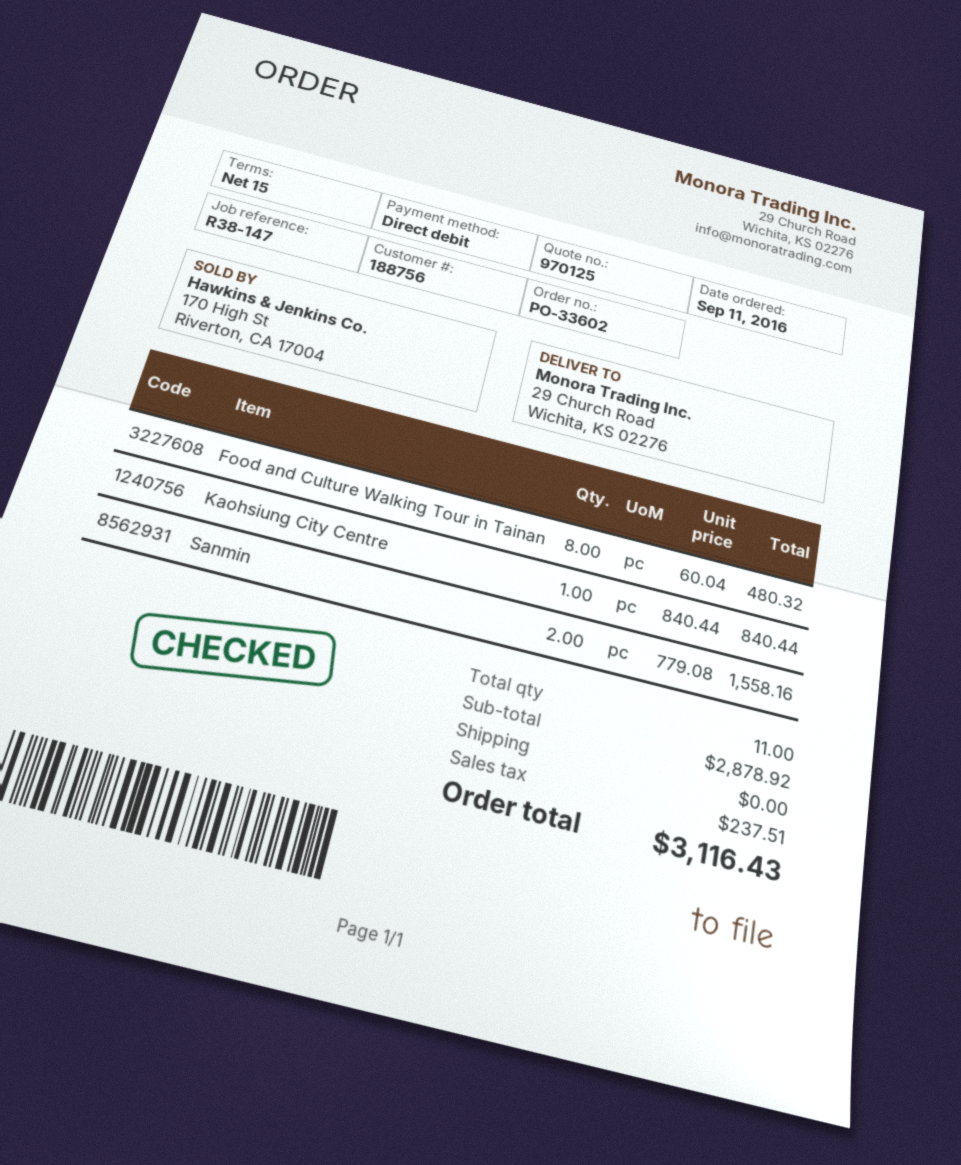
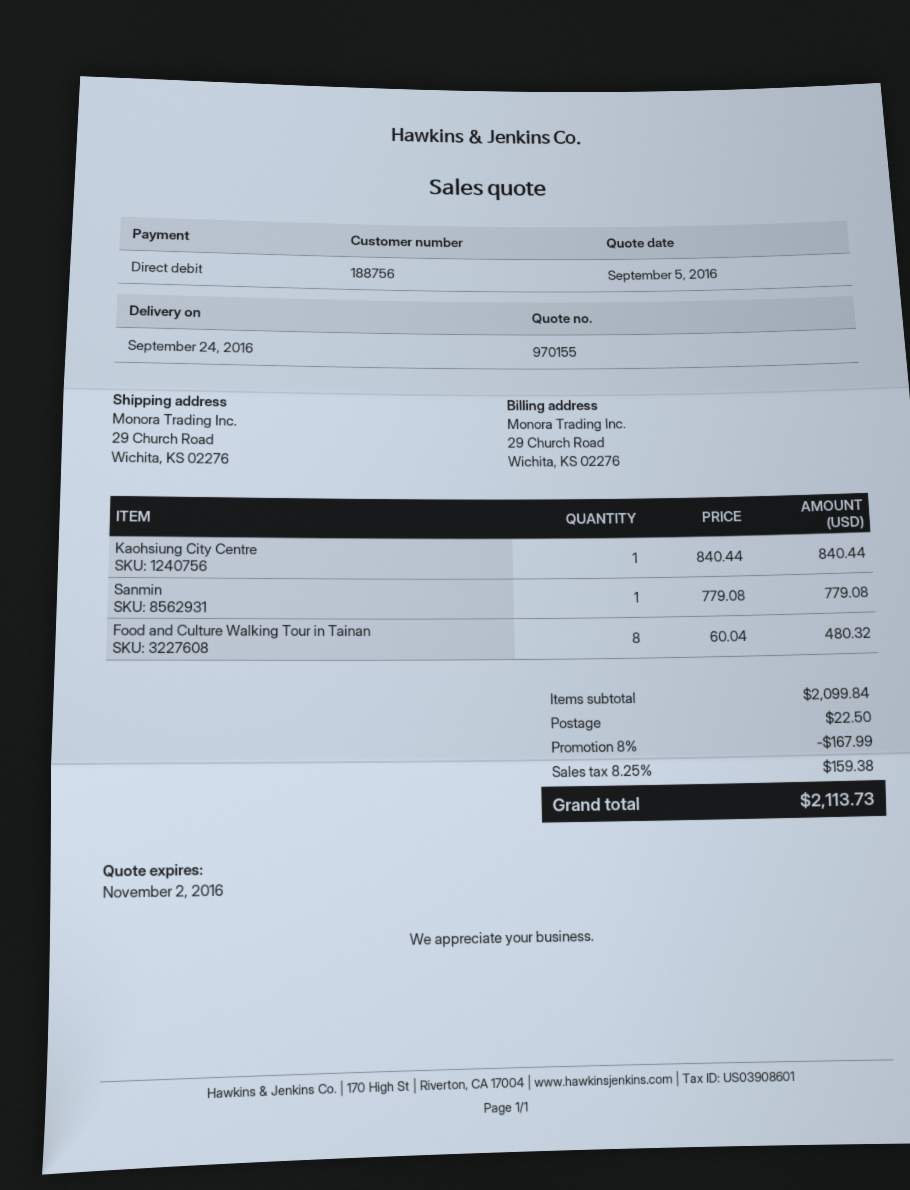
quote number: 970125 -> 970155
Sanmin: 2 x 779.08 = 1558.16 -> 1 x 779.08 = 779.08
subtotal: 2878.92 -> 2099.84
discount: none -> 8% = 167.99
shipping: 0.00 -> 22.50
tax: 237.51 -> 159.38
total: 3116.43 -> 2113.73

